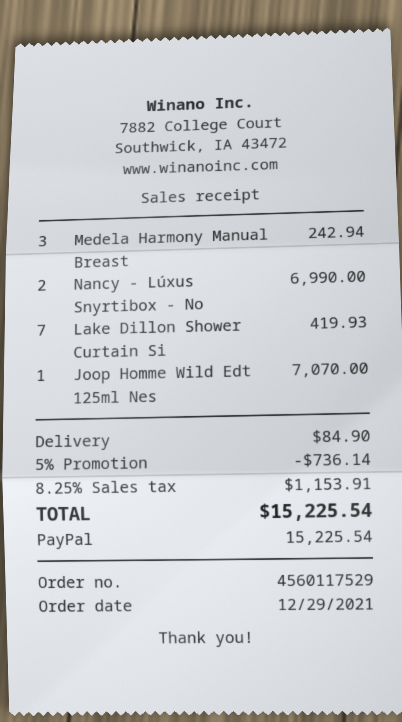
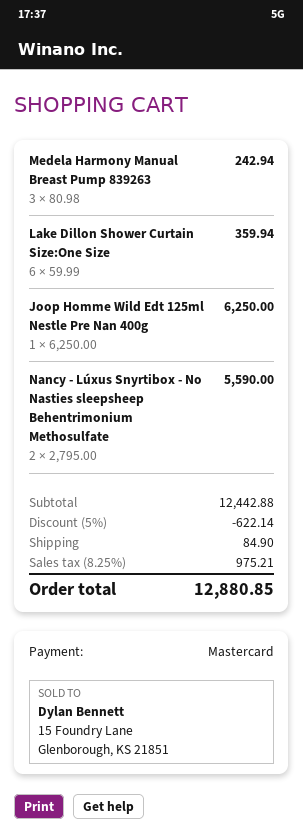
payment method: PayPal -> Mastercard
Nancy - Lúxus Snyrtibox - No: 2 for 6990.00 -> 2 for 5590.00
Lake Dillon Shower Curtain Si: 7 for 419.93 -> 6 for 359.94
Joop Homme Wild Edt 125ml Nes: 1 for 7070.00 -> 1 for 6250.00
discount: 5% = 736.14 -> 5% = 622.14
tax: 8.25% = 1153.91 -> 8.25% = 975.21
total: 15225.54 -> 12880.85

